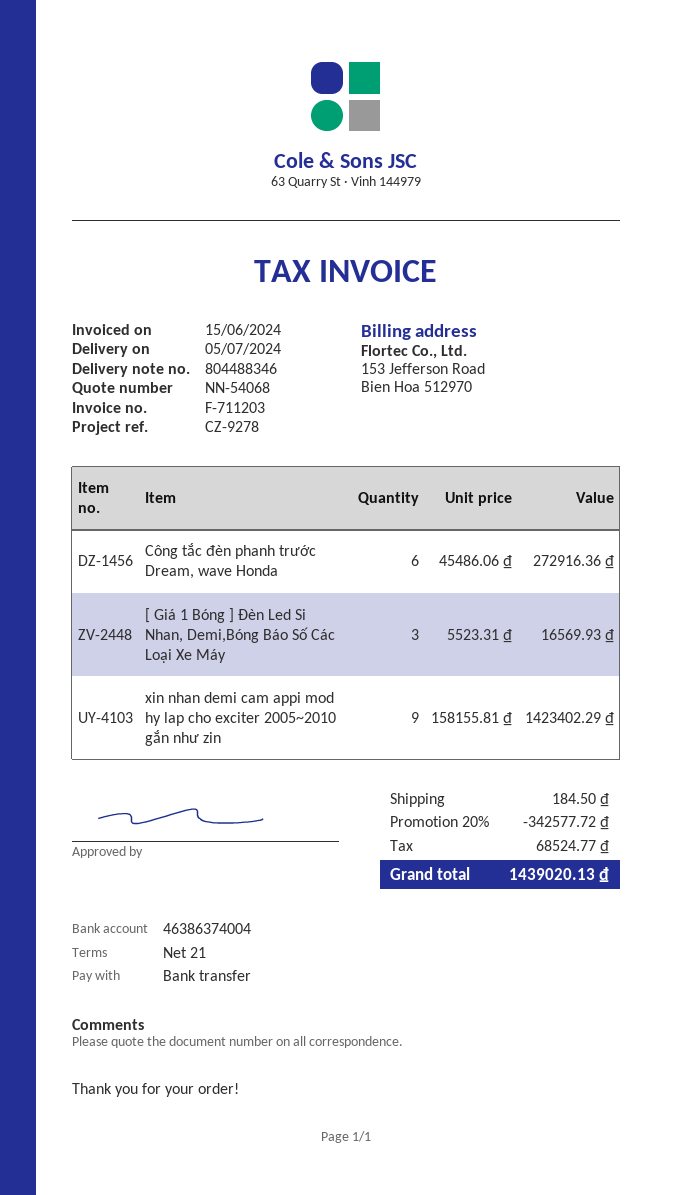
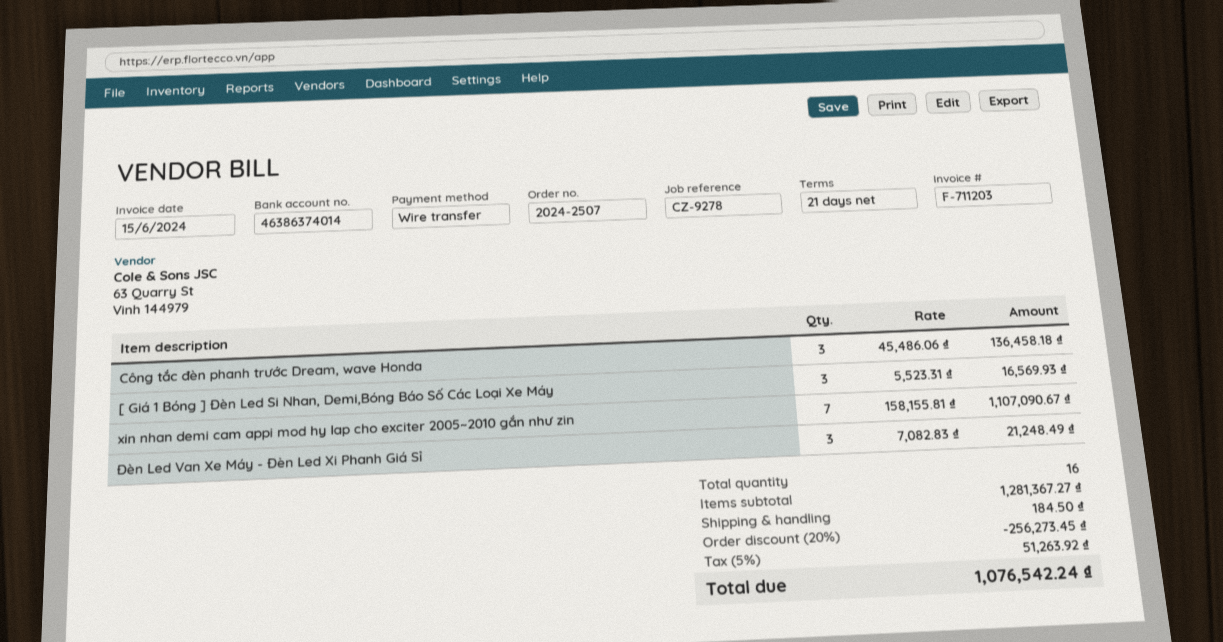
bank account: 46386374004 -> 46386374014
Công tắc đèn phanh trước Dream, wave Honda: 6 x 45486.06 = 272916.36 -> 3 x 45486.06 = 136458.18
xin nhan demi cam appi mod hy lap cho exciter 2005~2010 gắn như zin: 9 x 158155.81 = 1423402.29 -> 7 x 158155.81 = 1107090.67
Đèn Led Van Xe Máy - Đèn Led Xi Phanh Giá Sỉ: none -> 3 x 7082.83 = 21248.49
discount: 20% = 342577.72 -> 20% = 256273.45
tax: 68524.77 -> 51263.92
total: 1439020.13 -> 1076542.24

